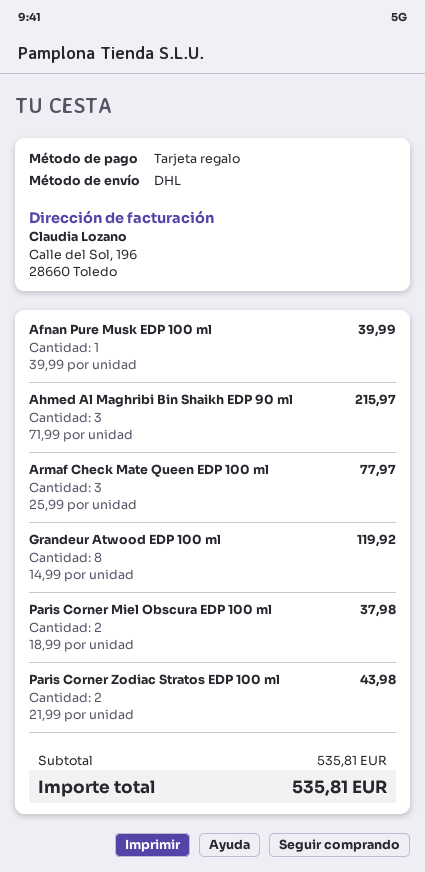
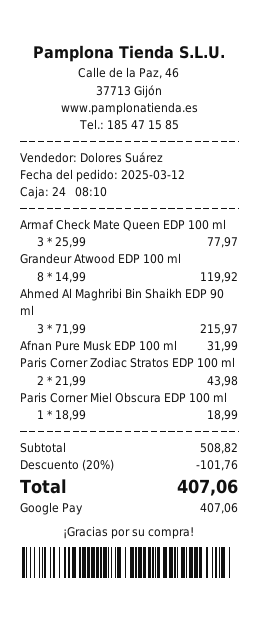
payment method: gift card -> Google Pay
Afnan Pure Musk EDP 100 ml: 1 x 39.99 = 39.99 -> 1 x 31.99 = 31.99
Paris Corner Miel Obscura EDP 100 ml: 2 x 18.99 = 37.98 -> 1 x 18.99 = 18.99
subtotal: 535.81 -> 508.82
discount: none -> 20% = 101.76
total: 535.81 -> 407.06

